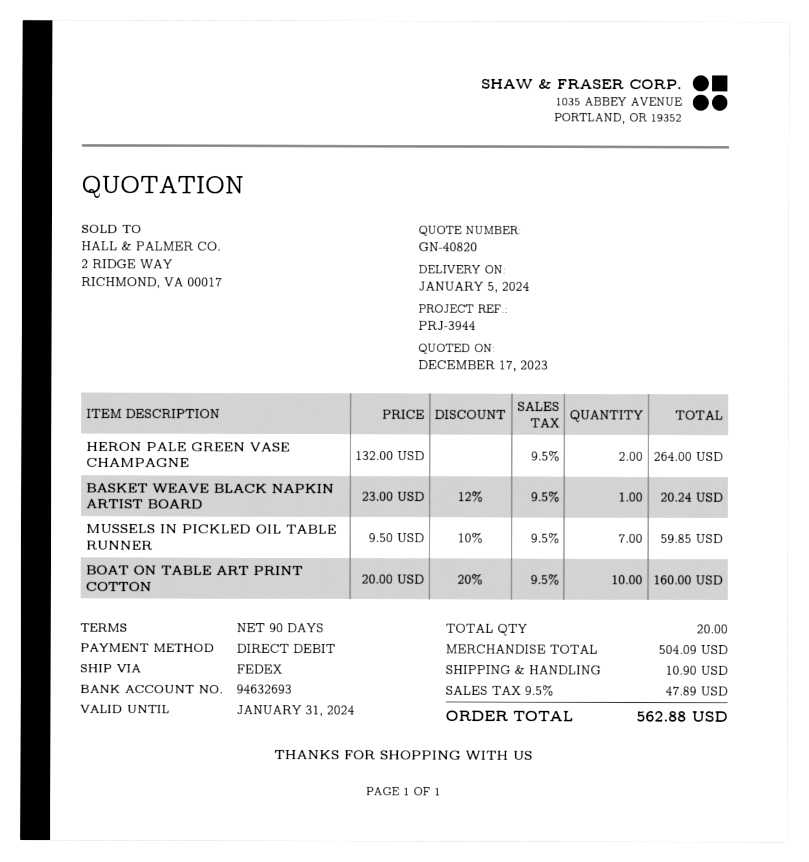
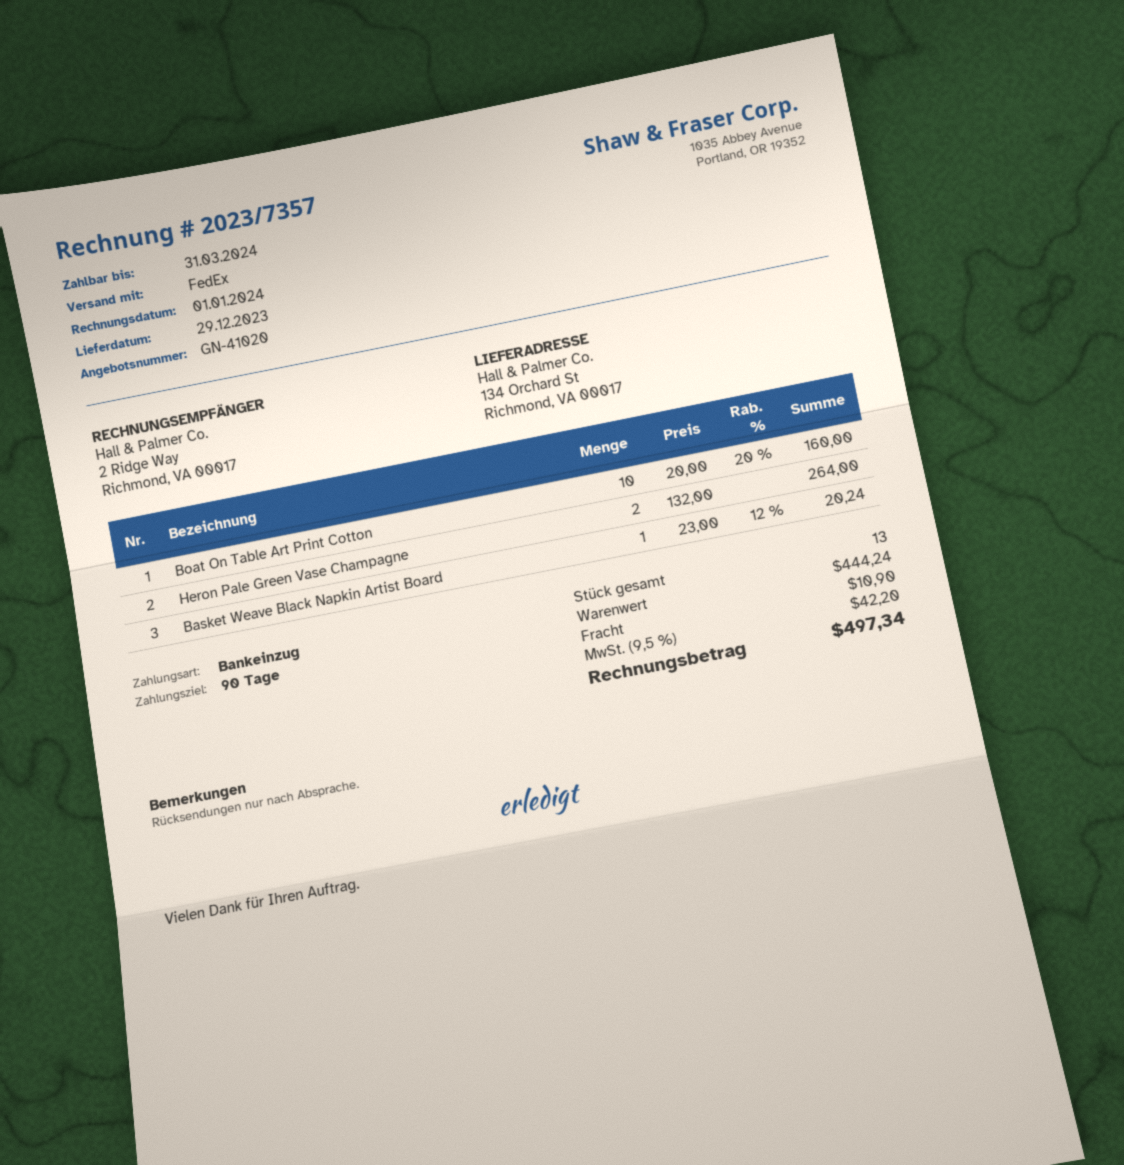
quote number: GN-40820 -> GN-41020
delivery date: 2024-01-05 -> 2023-12-29
MUSSELS IN PICKLED OIL TABLE RUNNER: 7 x 9.50 - 10% = 59.85 -> none
total quantity: 20 -> 13
subtotal: 504.09 -> 444.24
tax: 9.5% = 47.89 -> 9.5% = 42.20
total: 562.88 -> 497.34

